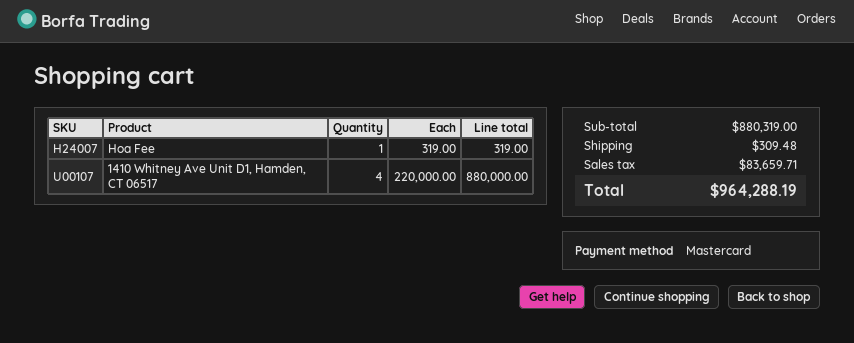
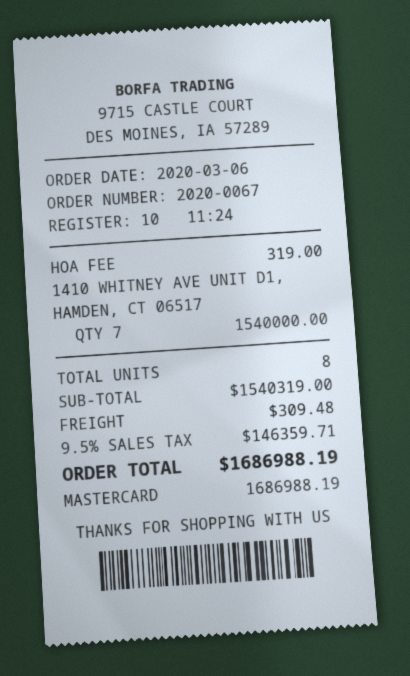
1410 Whitney Ave Unit D1, Hamden, CT 06517: 4 for 880000.00 -> 7 for 1540000.00
subtotal: 880319.00 -> 1540319.00
tax: 83659.71 -> 146359.71
total: 964288.19 -> 1686988.19

